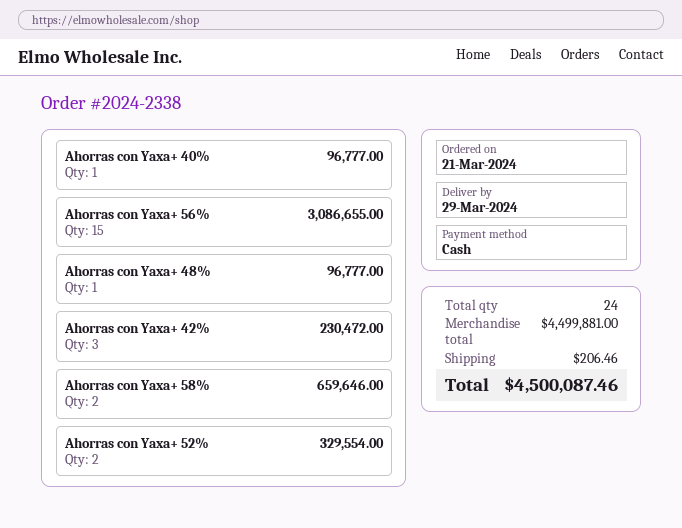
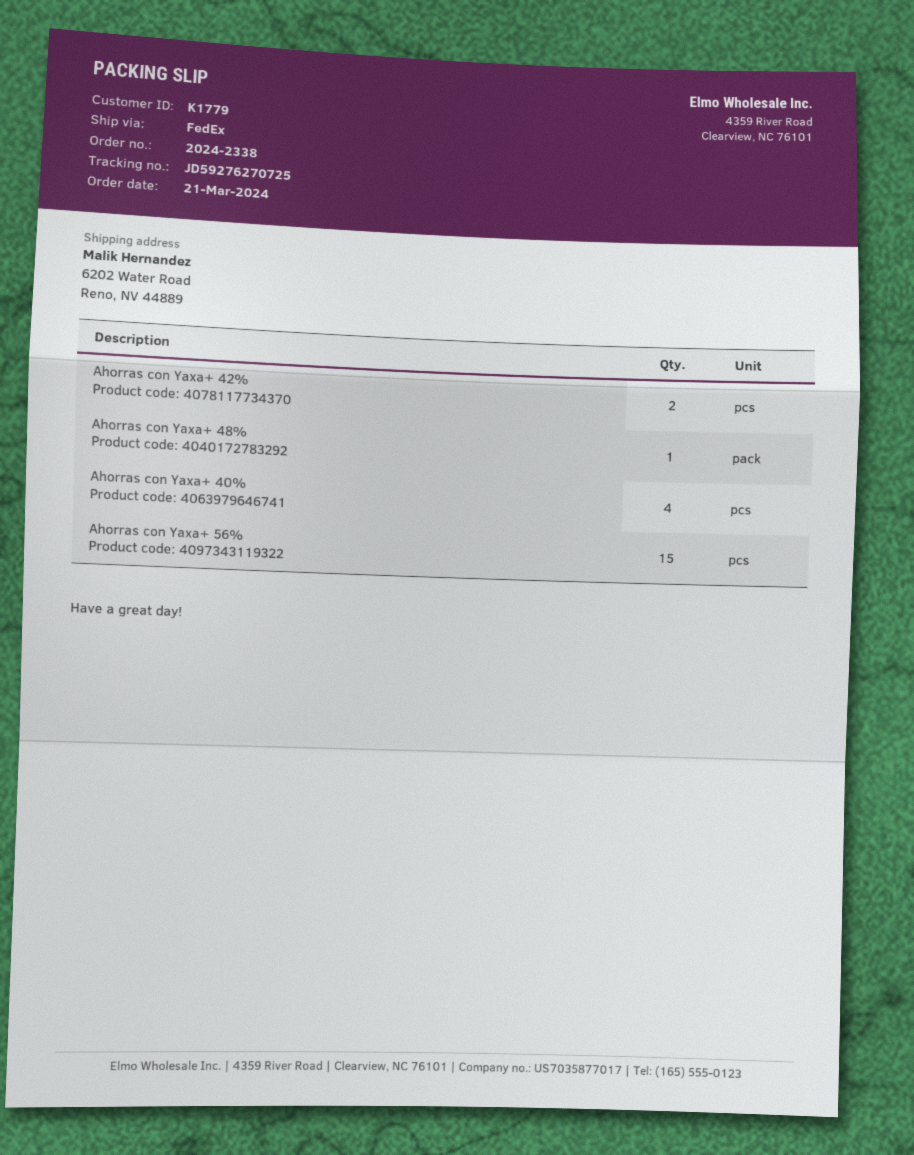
Ahorras con Yaxa+ 40%: 1 -> 4
Ahorras con Yaxa+ 42%: 3 -> 2
Ahorras con Yaxa+ 58%: 2 -> none
Ahorras con Yaxa+ 52%: 2 -> none

